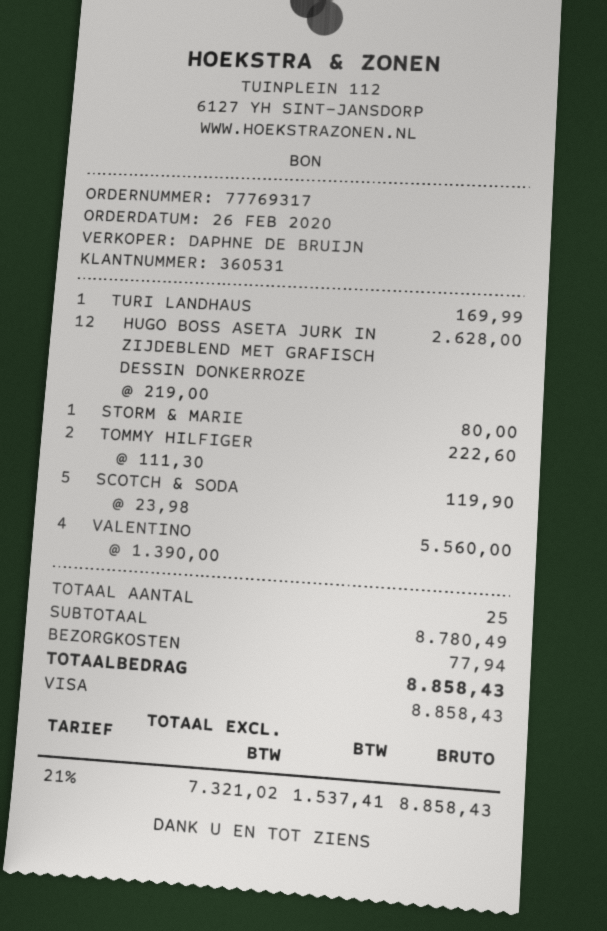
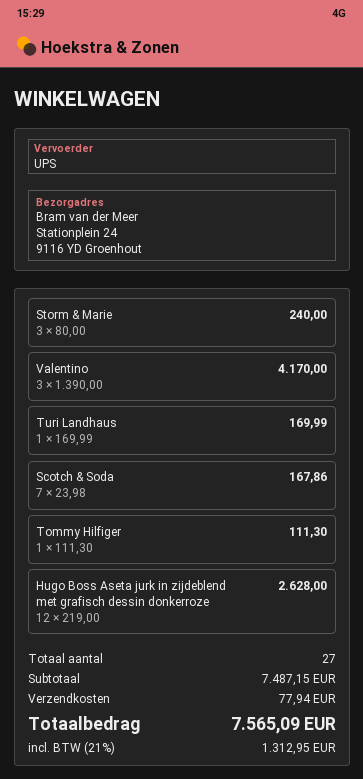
STORM & MARIE: 1 x 80.00 = 80.00 -> 3 x 80.00 = 240.00
TOMMY HILFIGER: 2 x 111.30 = 222.60 -> 1 x 111.30 = 111.30
SCOTCH & SODA: 5 x 23.98 = 119.90 -> 7 x 23.98 = 167.86
VALENTINO: 4 x 1390.00 = 5560.00 -> 3 x 1390.00 = 4170.00
total quantity: 25 -> 27
subtotal: 8780.49 -> 7487.15
tax: 21% = 1537.41 -> 21% = 1312.95
total: 8858.43 -> 7565.09

